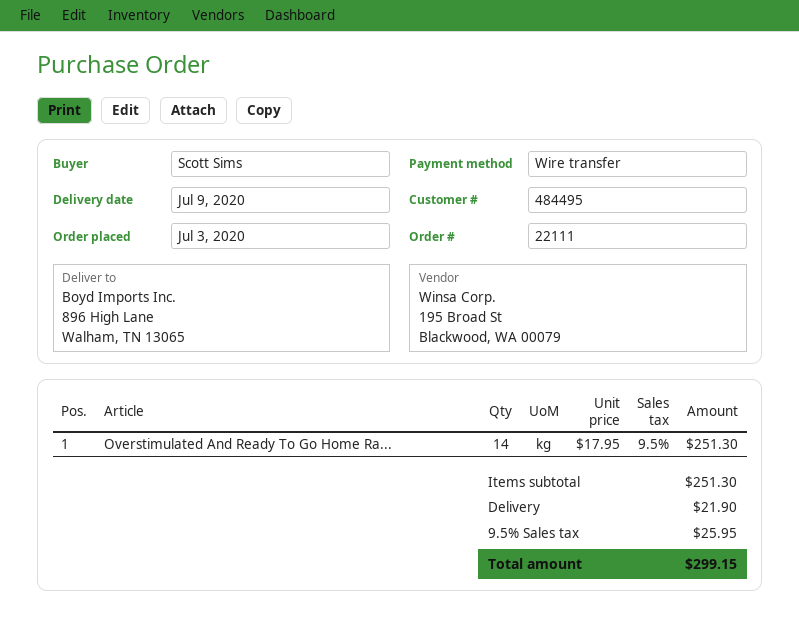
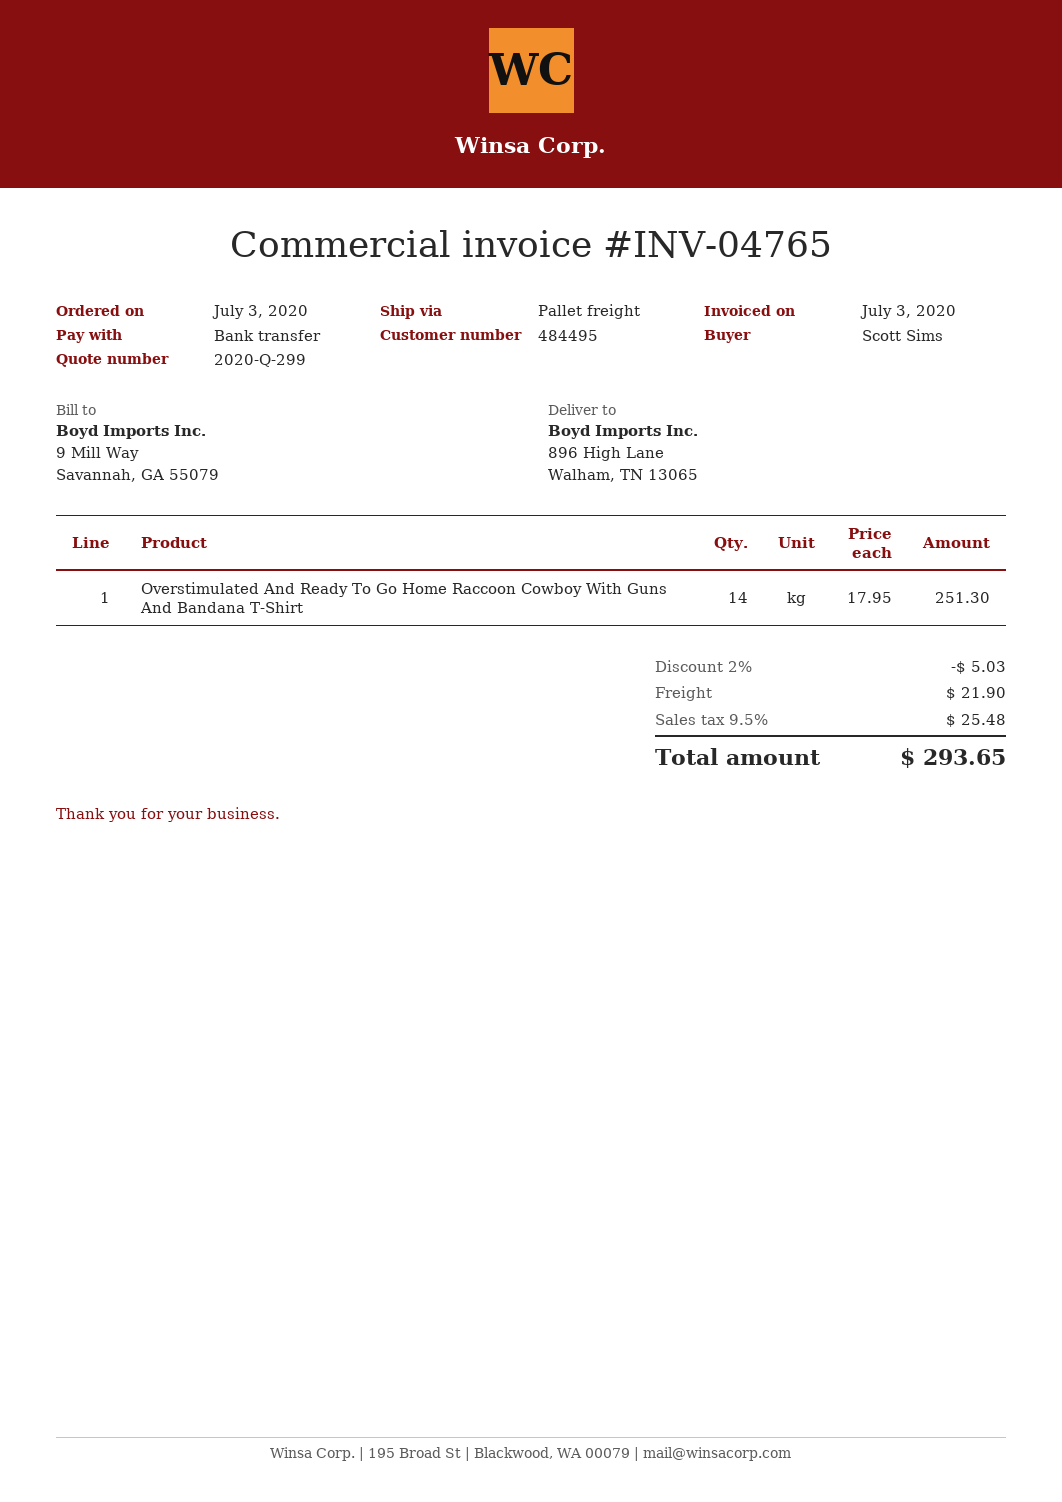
discount: none -> 2% = 5.03
tax: 9.5% = 25.95 -> 9.5% = 25.48
total: 299.15 -> 293.65

